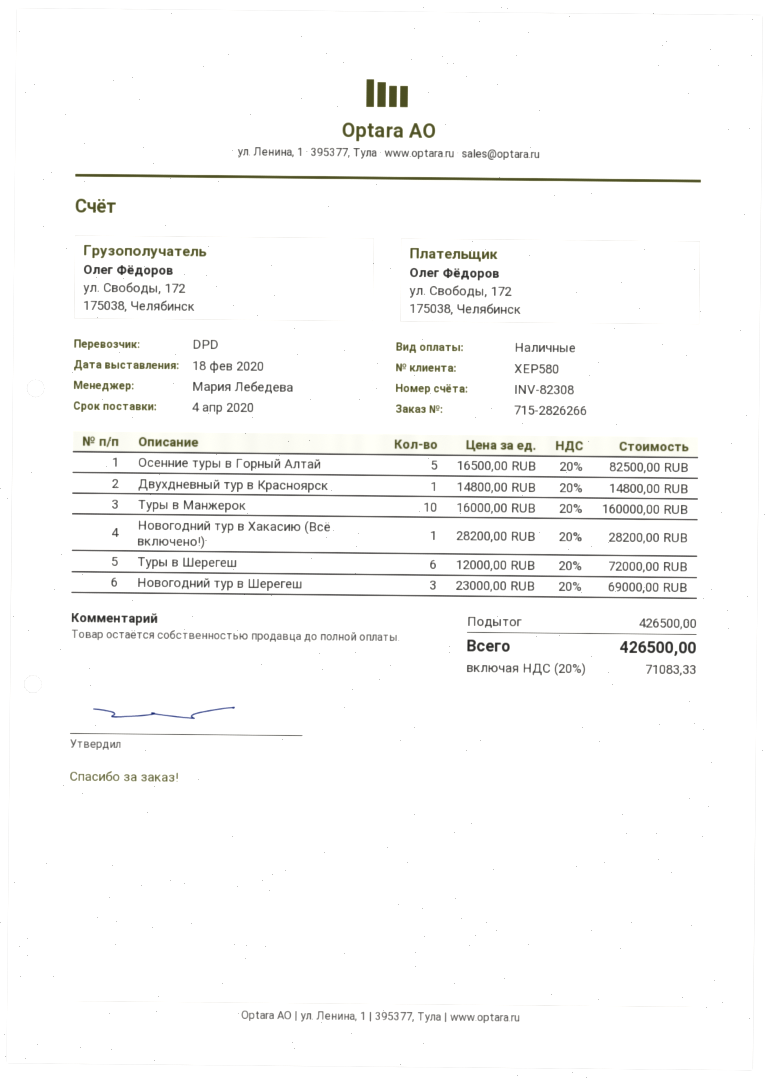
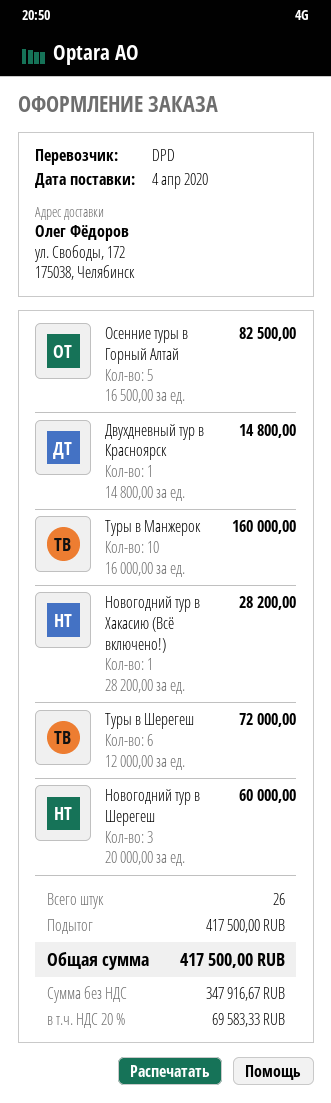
Новогодний тур в Шерегеш: 3 x 23000.00 = 69000.00 -> 3 x 20000.00 = 60000.00
subtotal: 426500.00 -> 417500.00
tax: 20% = 71083.33 -> 20% = 69583.33
total: 426500.00 -> 417500.00

